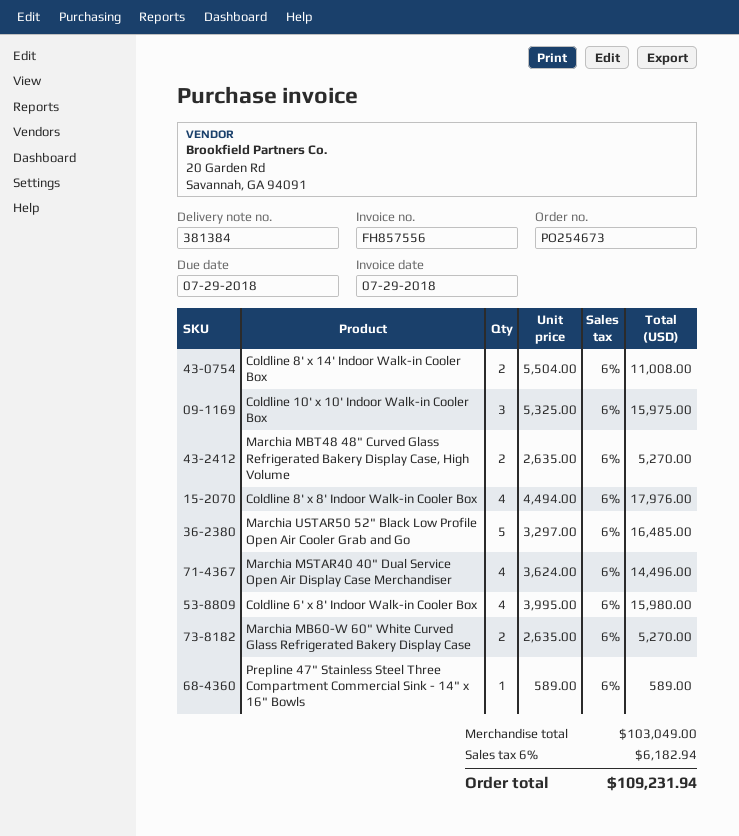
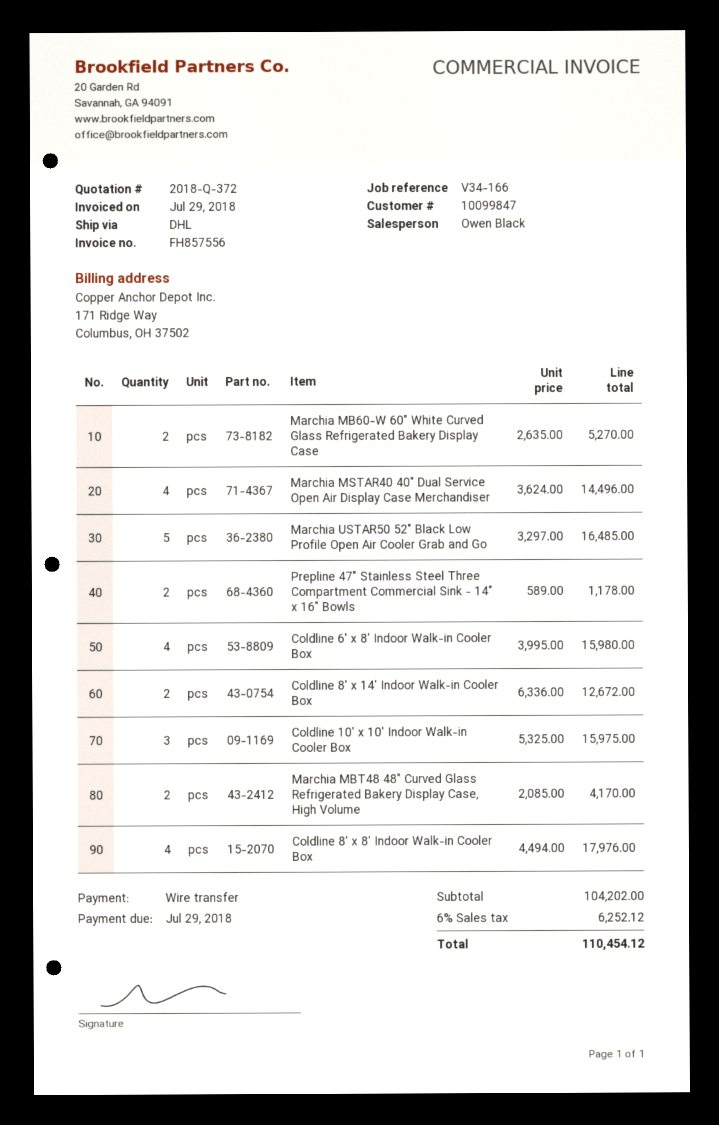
Coldline 8' x 14' Indoor Walk-in Cooler Box: 2 x 5504.00 = 11008.00 -> 2 x 6336.00 = 12672.00
Marchia MBT48 48" Curved Glass Refrigerated Bakery Display Case, High Volume: 2 x 2635.00 = 5270.00 -> 2 x 2085.00 = 4170.00
Prepline 47" Stainless Steel Three Compartment Commercial Sink - 14" x 16" Bowls: 1 x 589.00 = 589.00 -> 2 x 589.00 = 1178.00
subtotal: 103049.00 -> 104202.00
tax: 6% = 6182.94 -> 6% = 6252.12
total: 109231.94 -> 110454.12

